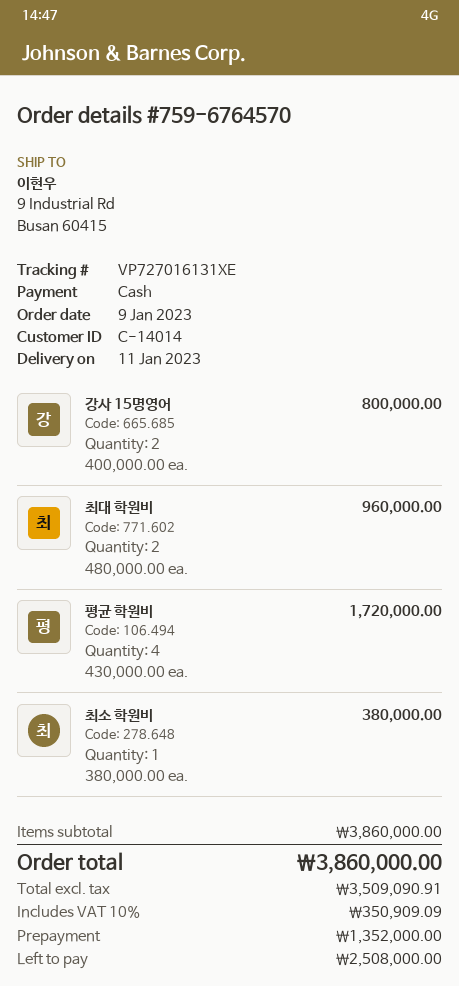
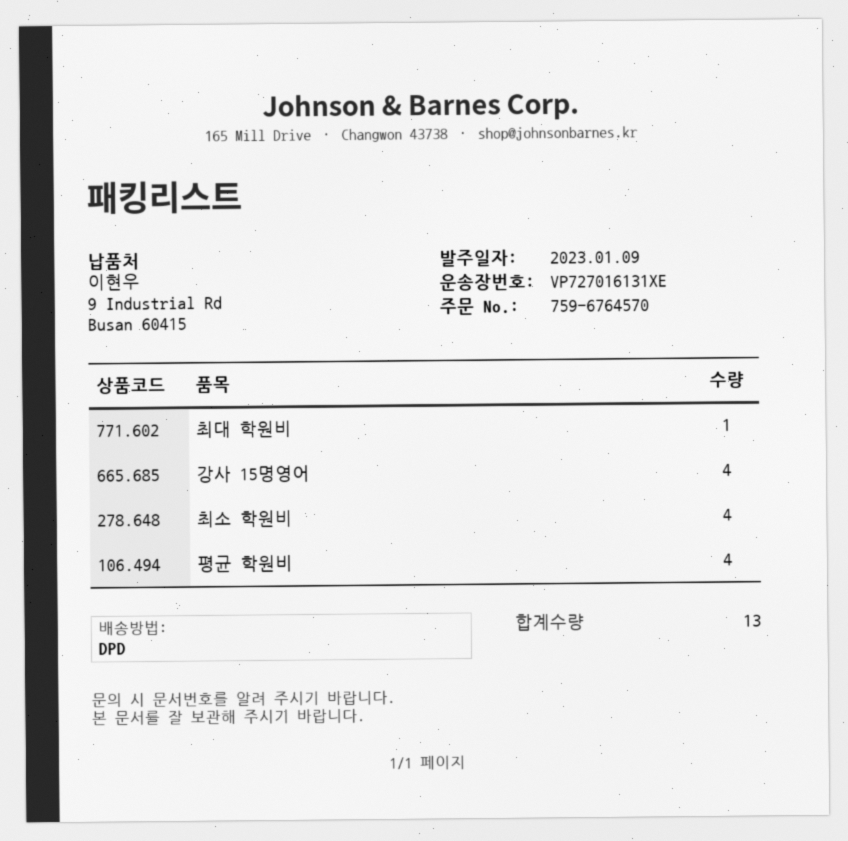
강사 15명영어: 2 -> 4
최대 학원비: 2 -> 1
최소 학원비: 1 -> 4

